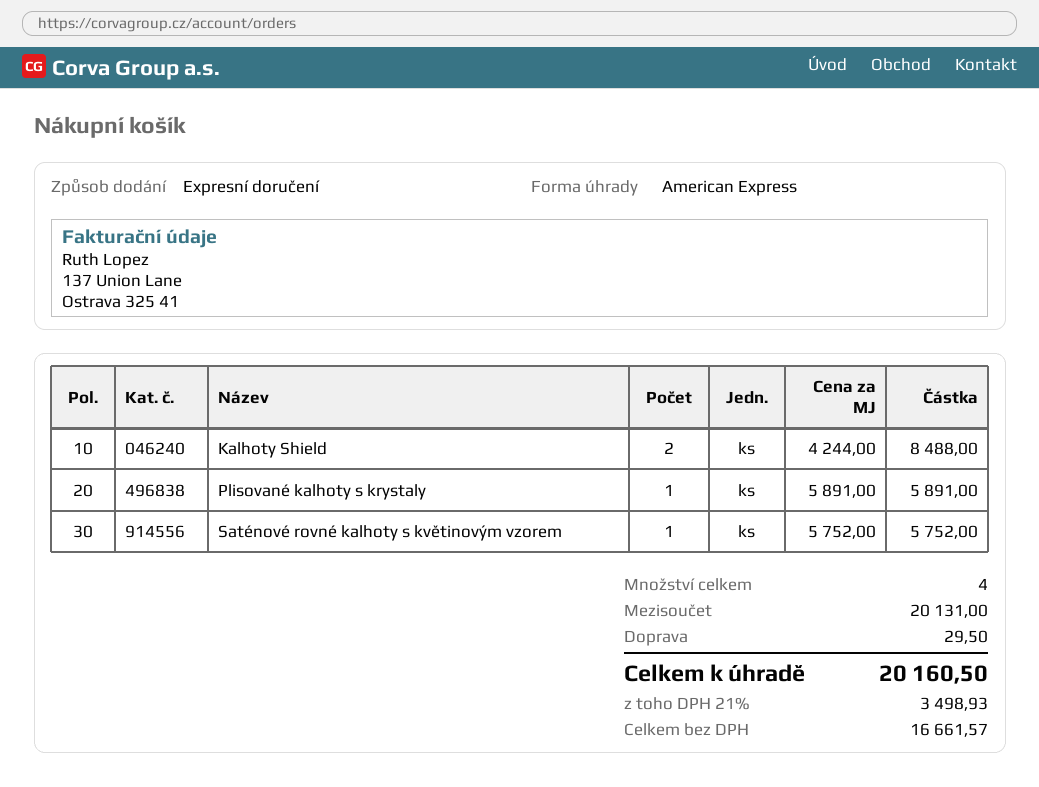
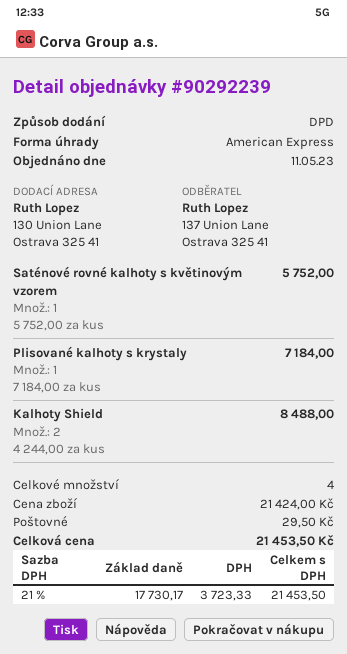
shipping method: express -> DPD
Plisované kalhoty s krystaly: 1 x 5891.00 = 5891.00 -> 1 x 7184.00 = 7184.00
subtotal: 20131.00 -> 21424.00
net: 16661.57 -> 17730.17
tax: 21% = 3498.93 -> 21% = 3723.33
total: 20160.50 -> 21453.50

